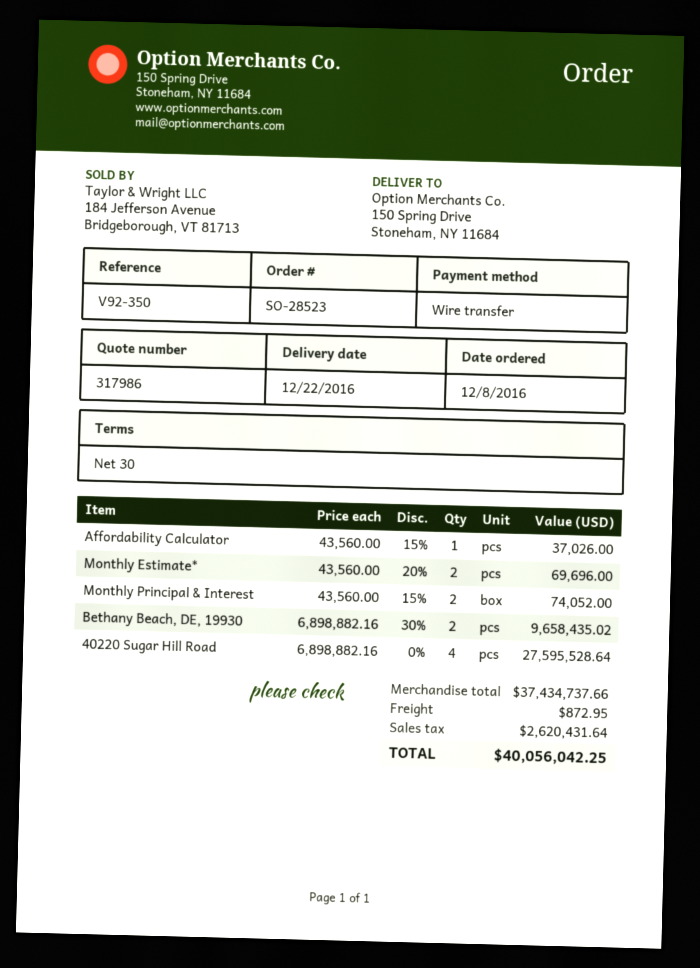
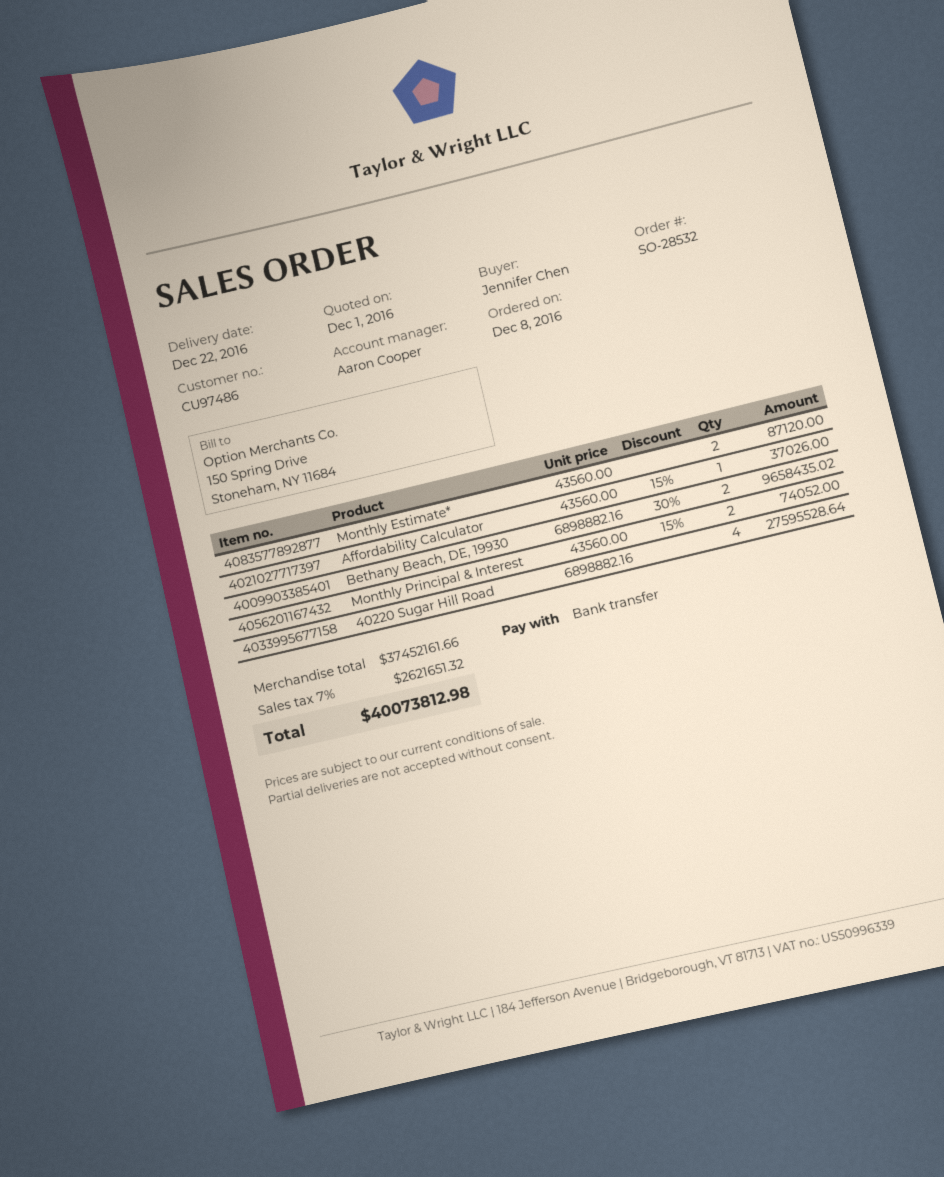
order number: SO-28523 -> SO-28532
Monthly Estimate*: 2 x 43560.00 - 20% = 69696.00 -> 2 x 43560.00 = 87120.00
subtotal: 37434737.66 -> 37452161.66
shipping: 872.95 -> none
tax: 2620431.64 -> 2621651.32
total: 40056042.25 -> 40073812.98

